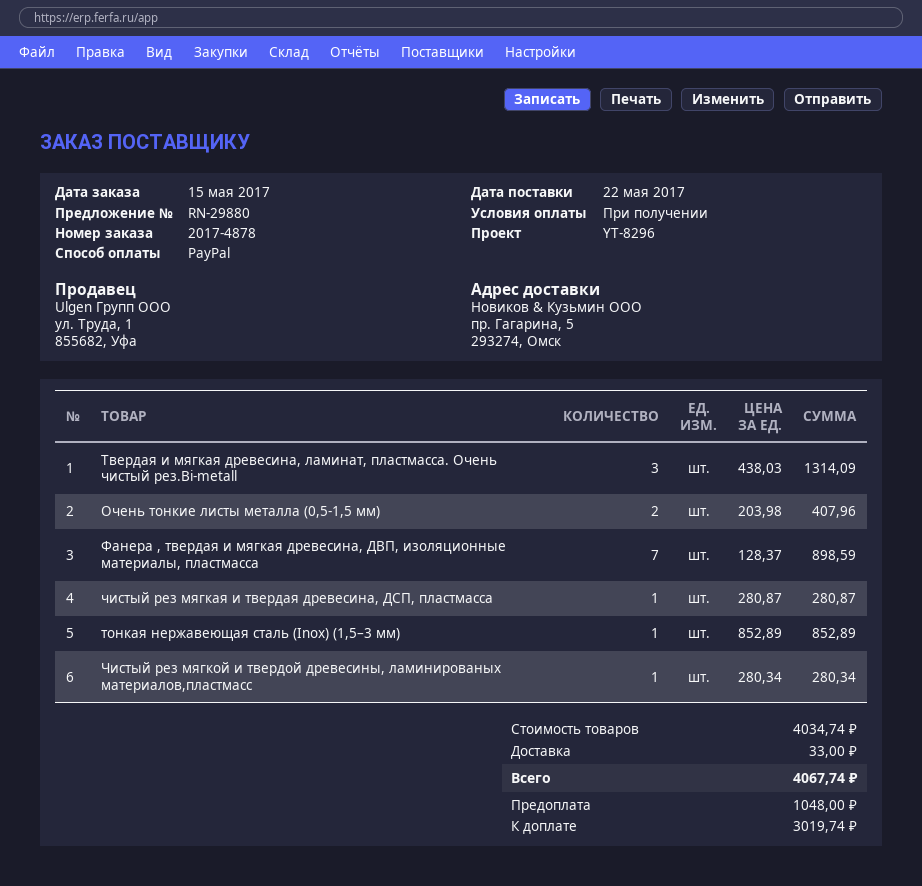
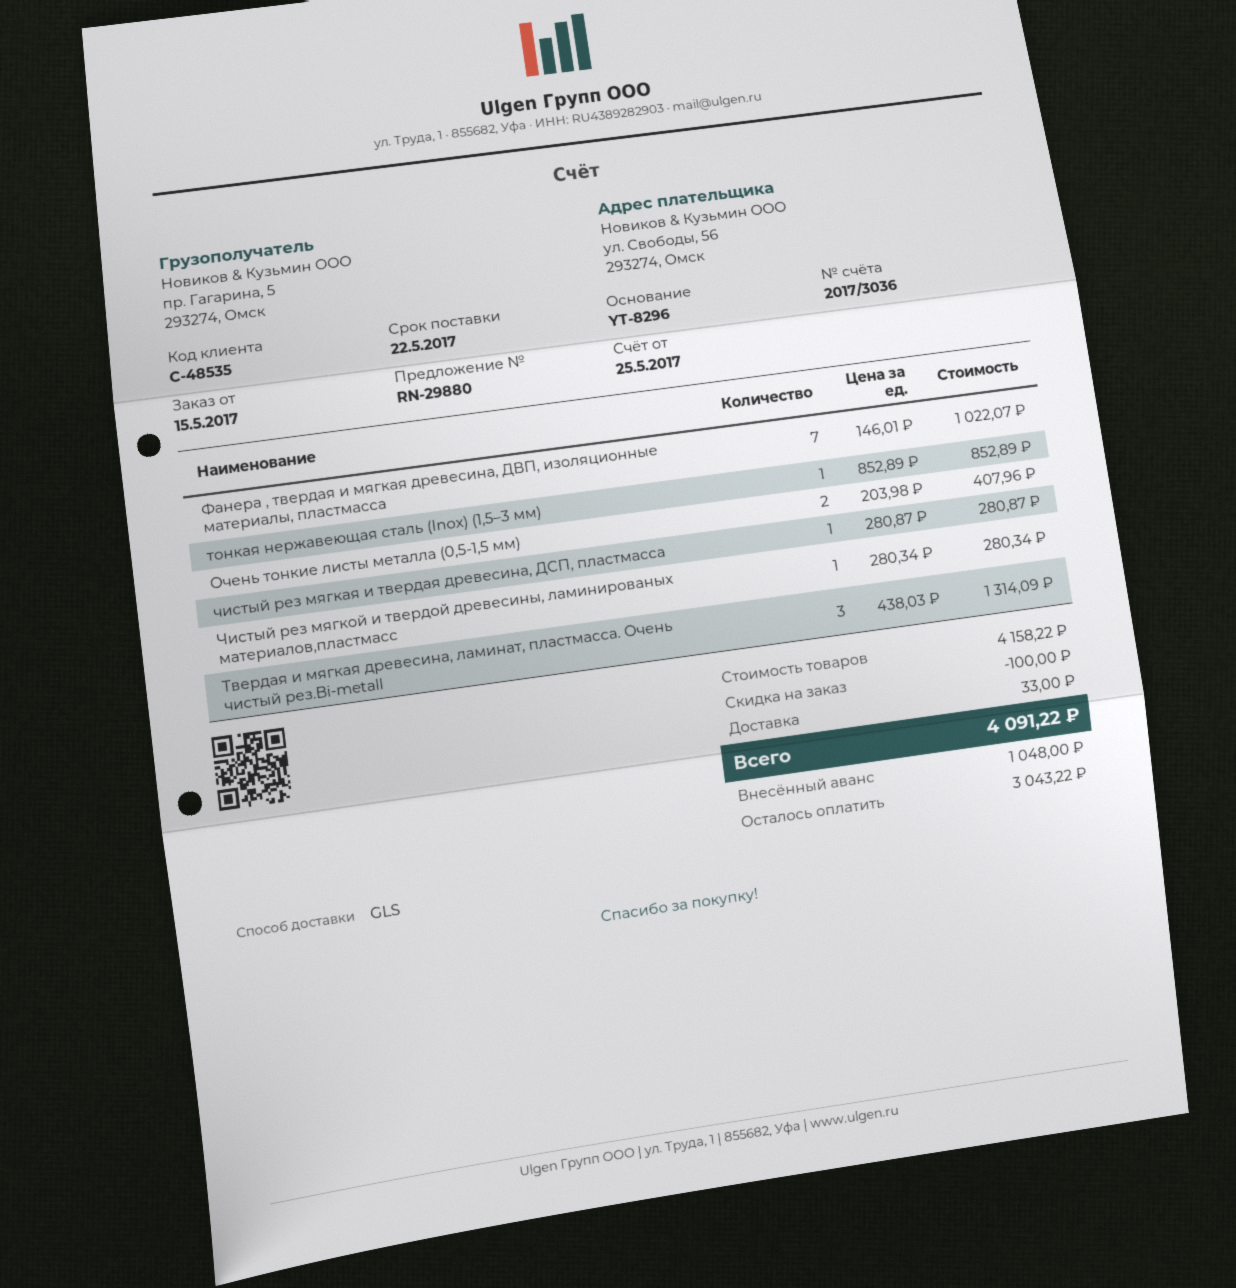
Фанера , твердая и мягкая древесина, ДВП, изоляционные материалы, пластмасса: 7 x 128.37 = 898.59 -> 7 x 146.01 = 1022.07
subtotal: 4034.74 -> 4158.22
discount: none -> 100.00
total: 4067.74 -> 4091.22
balance: 3019.74 -> 3043.22

